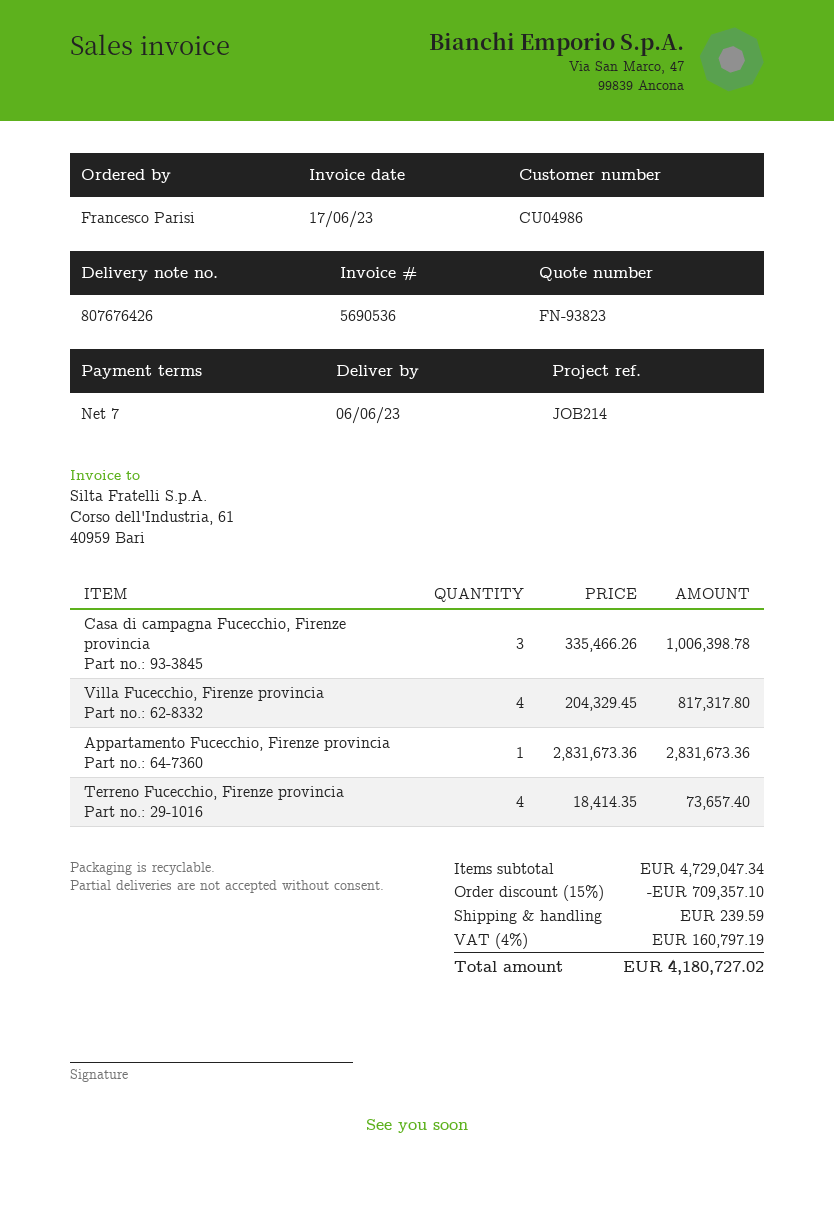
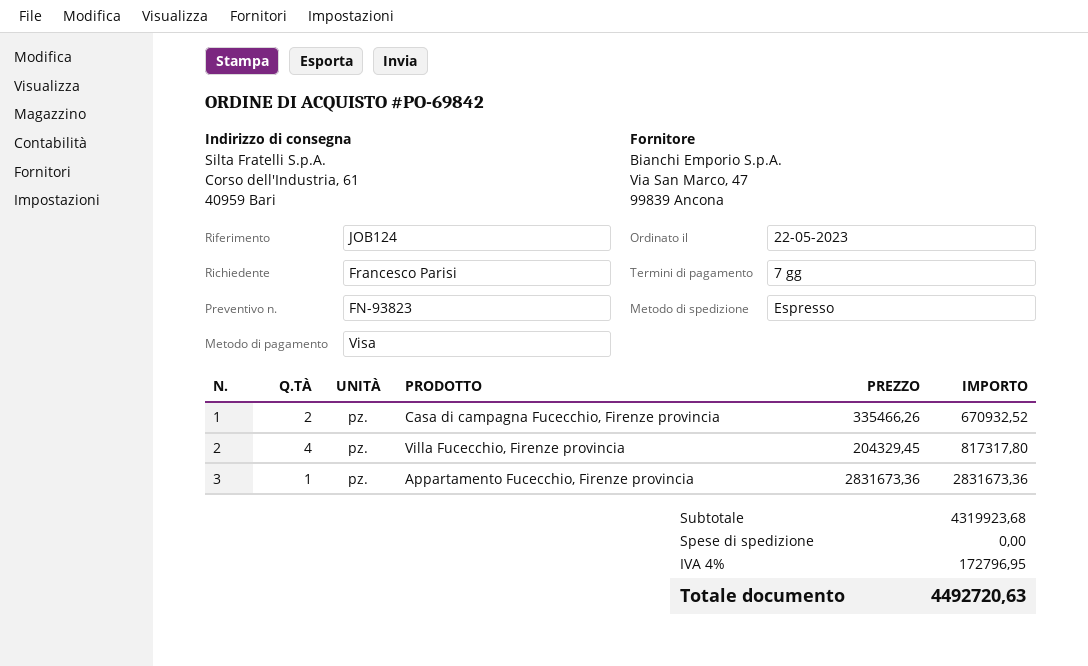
reference: JOB214 -> JOB124
Casa di campagna Fucecchio, Firenze provincia: 3 x 335466.26 = 1006398.78 -> 2 x 335466.26 = 670932.52
Terreno Fucecchio, Firenze provincia: 4 x 18414.35 = 73657.40 -> none
subtotal: 4729047.34 -> 4319923.68
discount: 15% = 709357.10 -> none
shipping: 239.59 -> 0.00
tax: 4% = 160797.19 -> 4% = 172796.95
total: 4180727.02 -> 4492720.63

